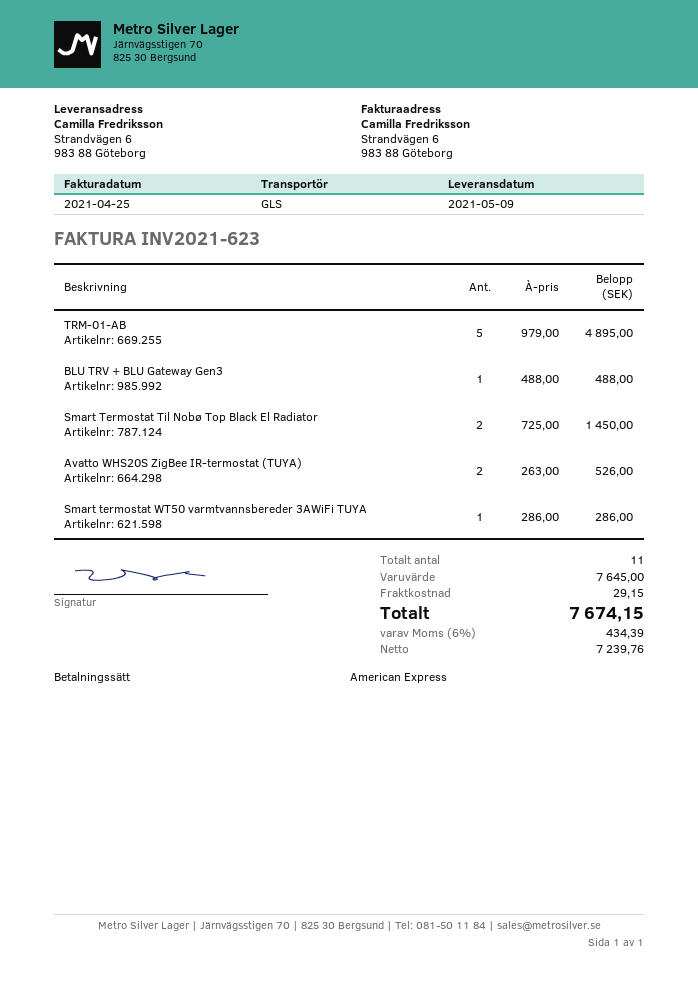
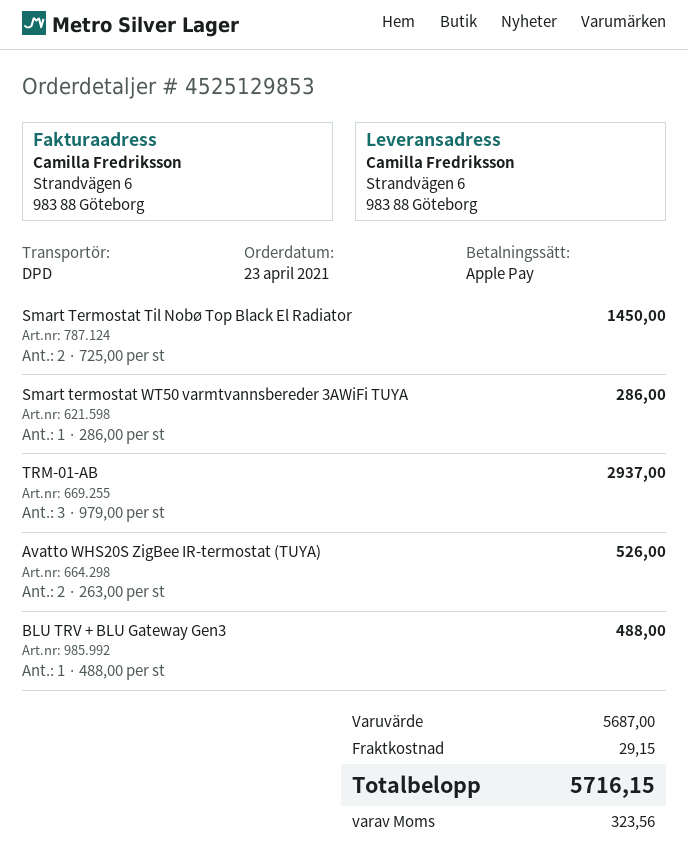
payment method: American Express -> Apple Pay
shipping method: GLS -> DPD
TRM-01-AB: 5 x 979.00 = 4895.00 -> 3 x 979.00 = 2937.00
subtotal: 7645.00 -> 5687.00
tax: 434.39 -> 323.56
total: 7674.15 -> 5716.15

